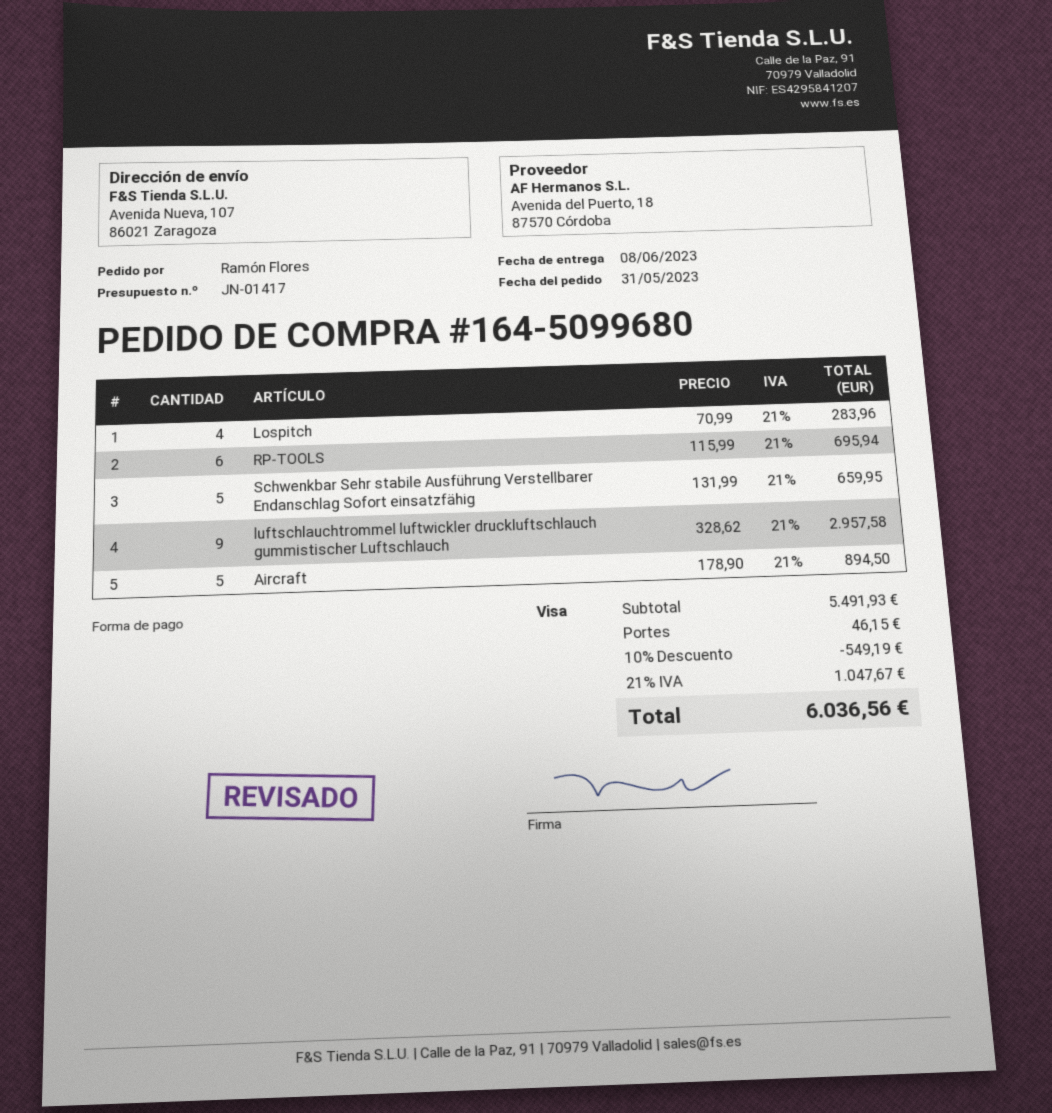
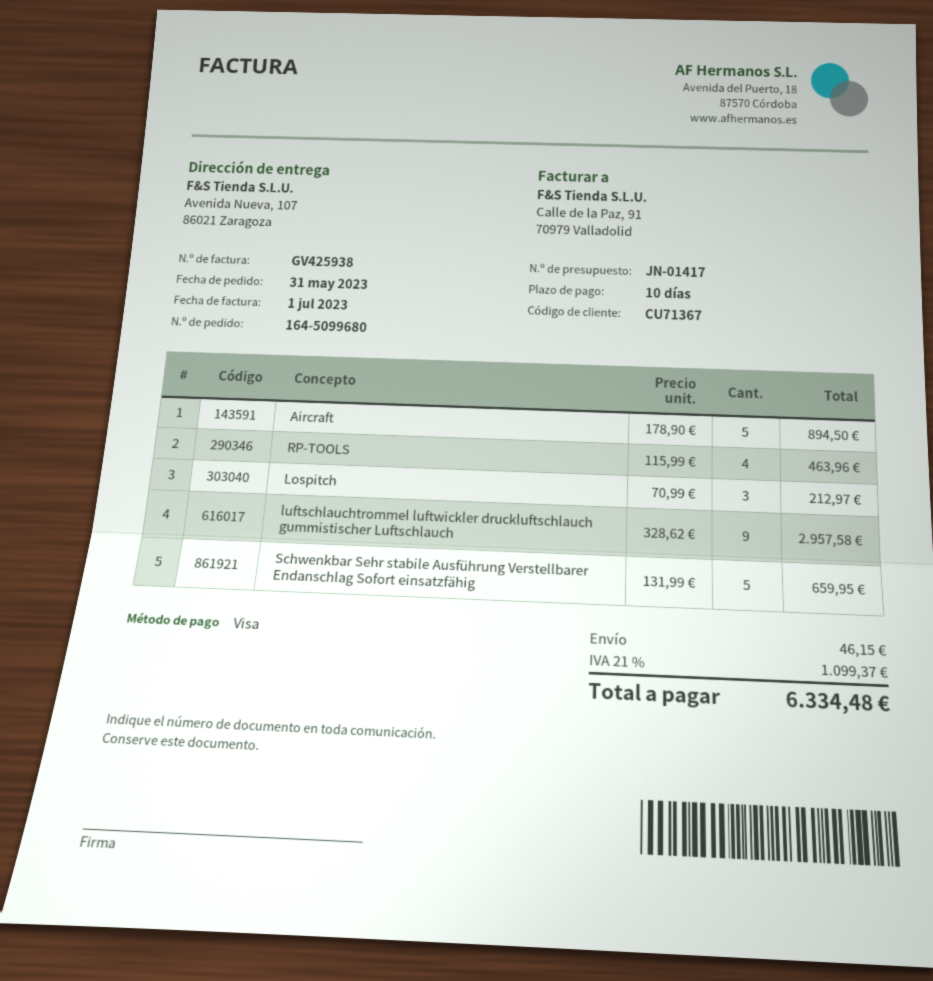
Lospitch: 4 x 70.99 = 283.96 -> 3 x 70.99 = 212.97
RP-TOOLS: 6 x 115.99 = 695.94 -> 4 x 115.99 = 463.96
discount: 10% = 549.19 -> none
tax: 21% = 1047.67 -> 21% = 1099.37
total: 6036.56 -> 6334.48

